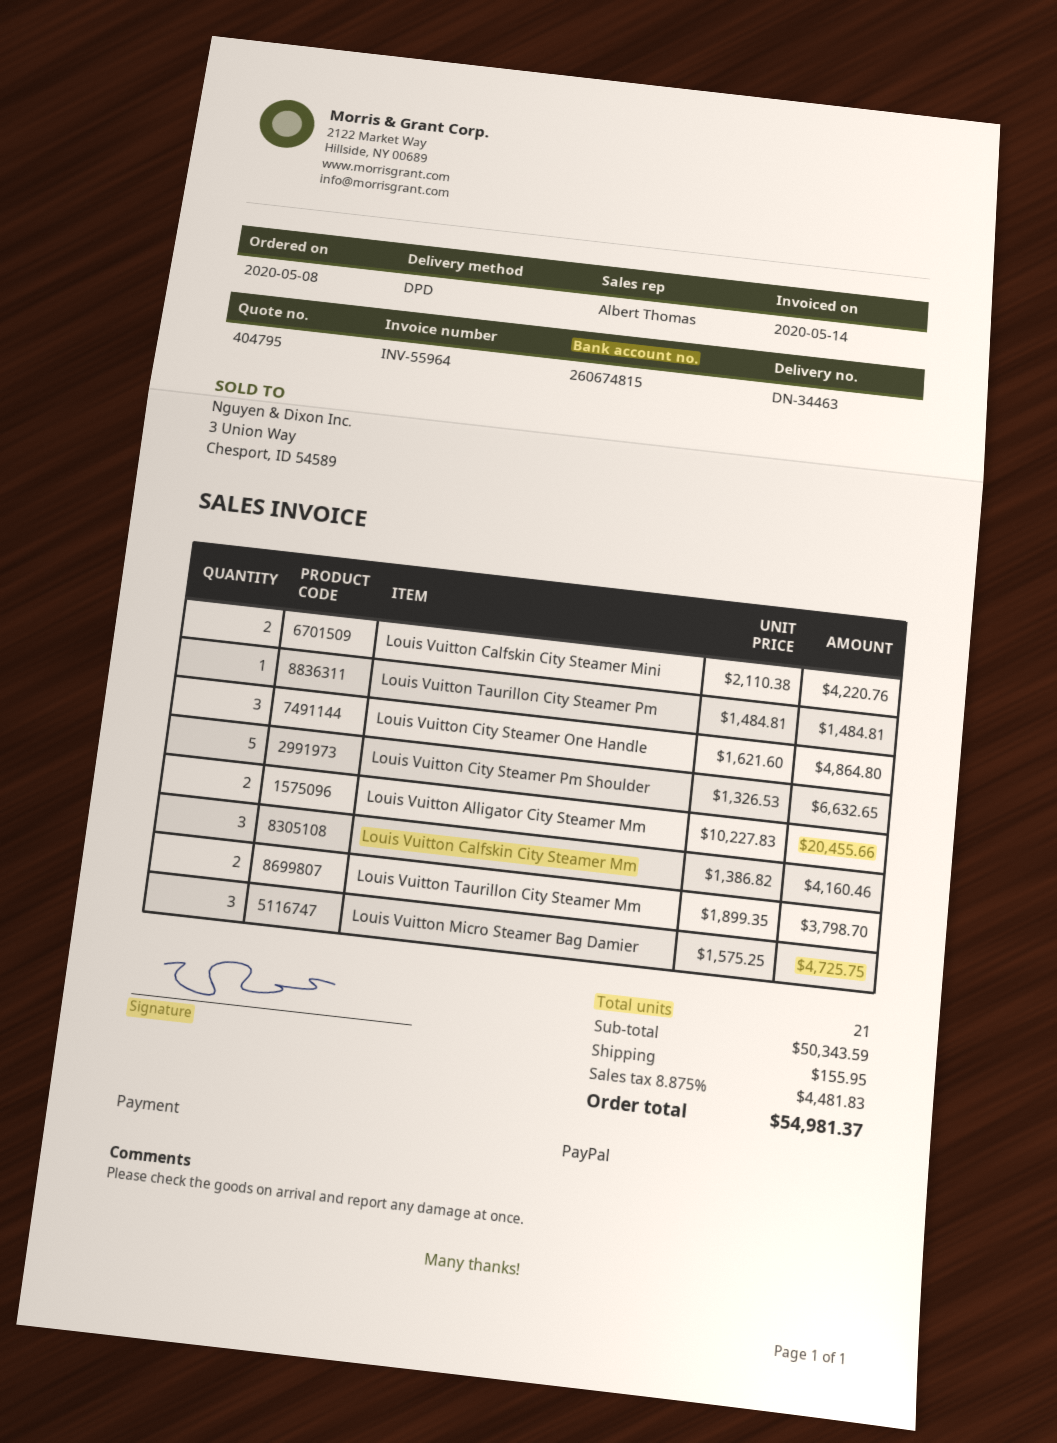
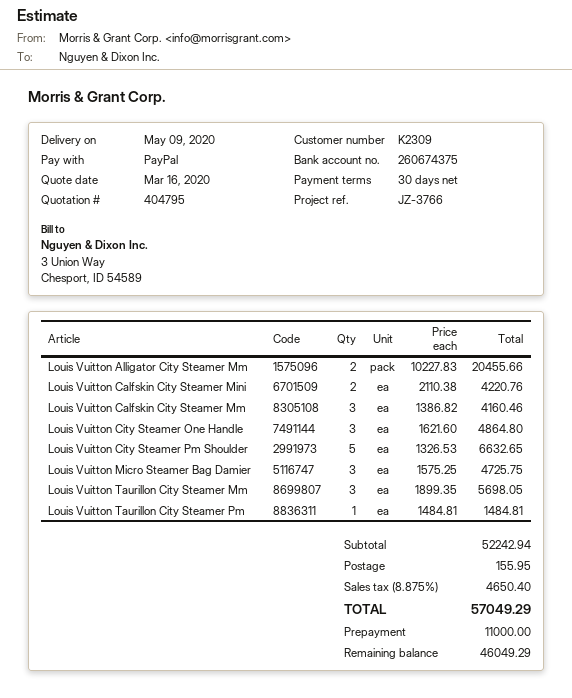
bank account: 260674815 -> 260674375
Louis Vuitton Taurillon City Steamer Mm: 2 x 1899.35 = 3798.70 -> 3 x 1899.35 = 5698.05
subtotal: 50343.59 -> 52242.94
tax: 8.875% = 4481.83 -> 8.875% = 4650.40
total: 54981.37 -> 57049.29

